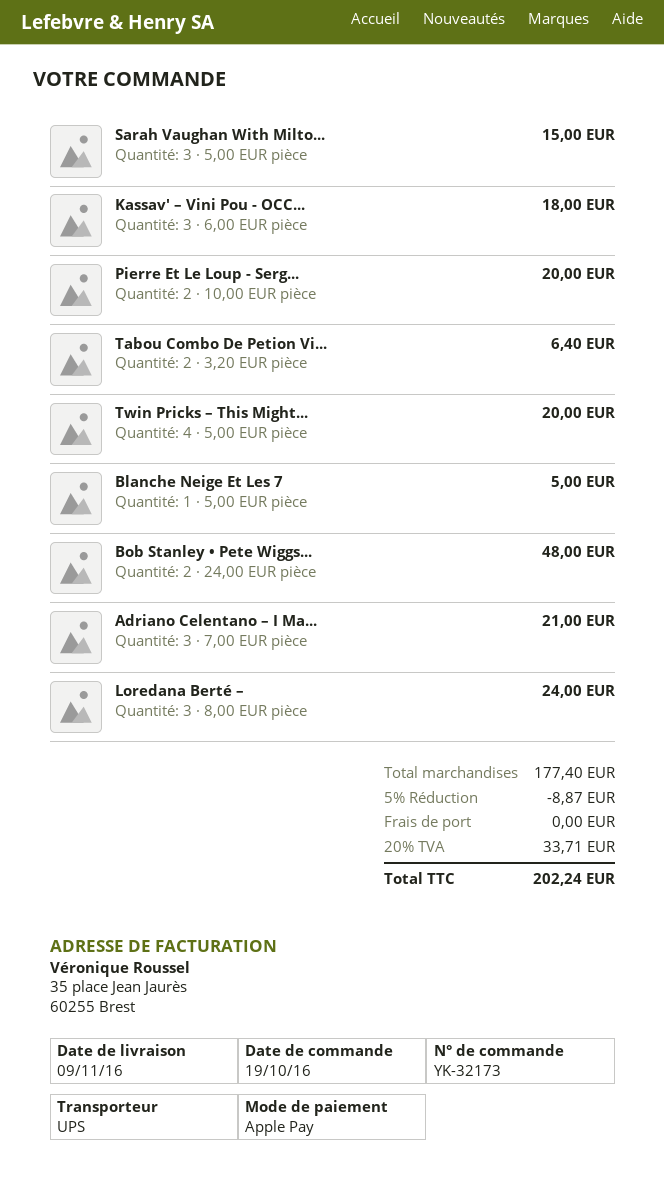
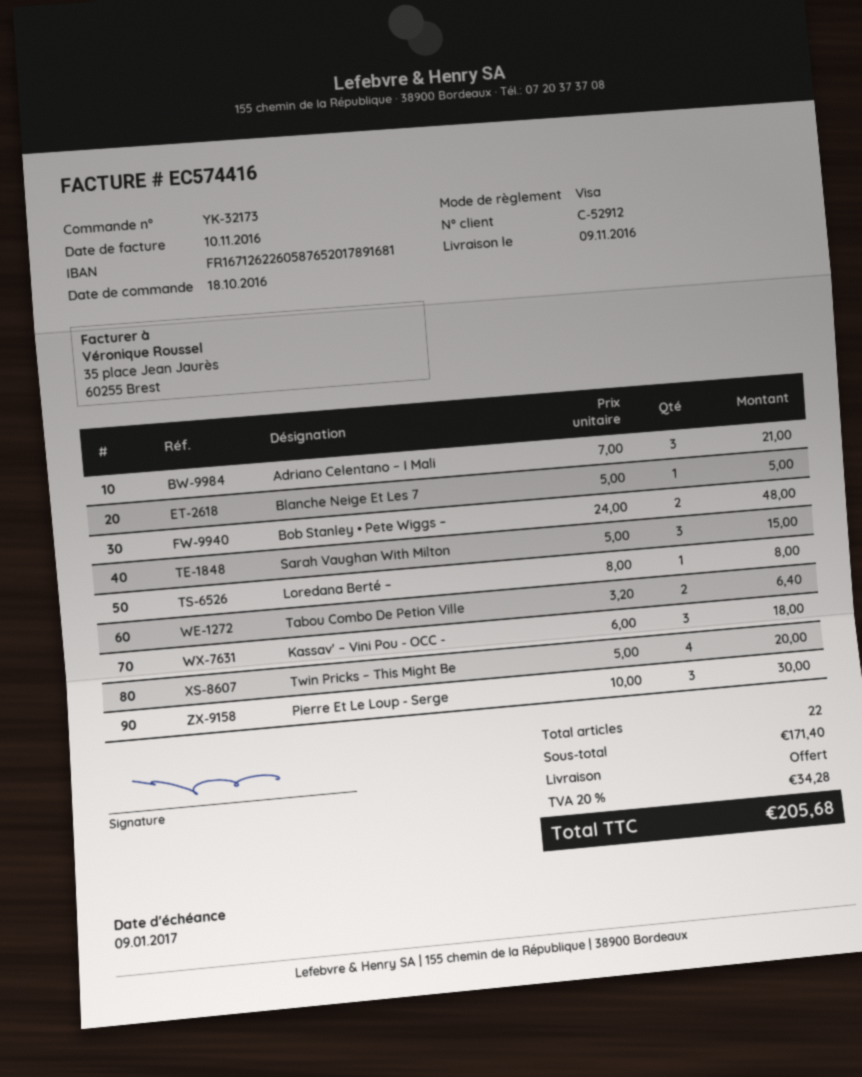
order date: 2016-10-19 -> 2016-10-18
payment method: Apple Pay -> Visa
Pierre Et Le Loup - Serg...: 2 x 10.00 = 20.00 -> 3 x 10.00 = 30.00
Loredana Berté –: 3 x 8.00 = 24.00 -> 1 x 8.00 = 8.00
subtotal: 177.40 -> 171.40
discount: 5% = 8.87 -> none
tax: 20% = 33.71 -> 20% = 34.28
total: 202.24 -> 205.68

